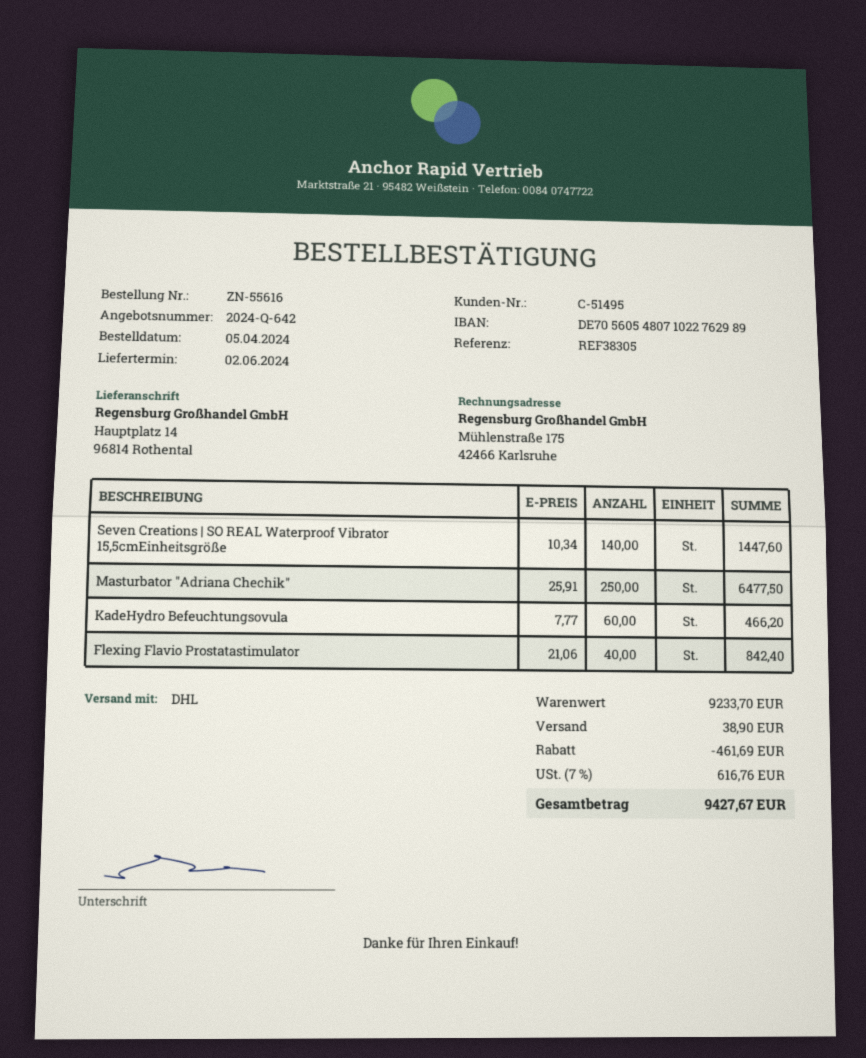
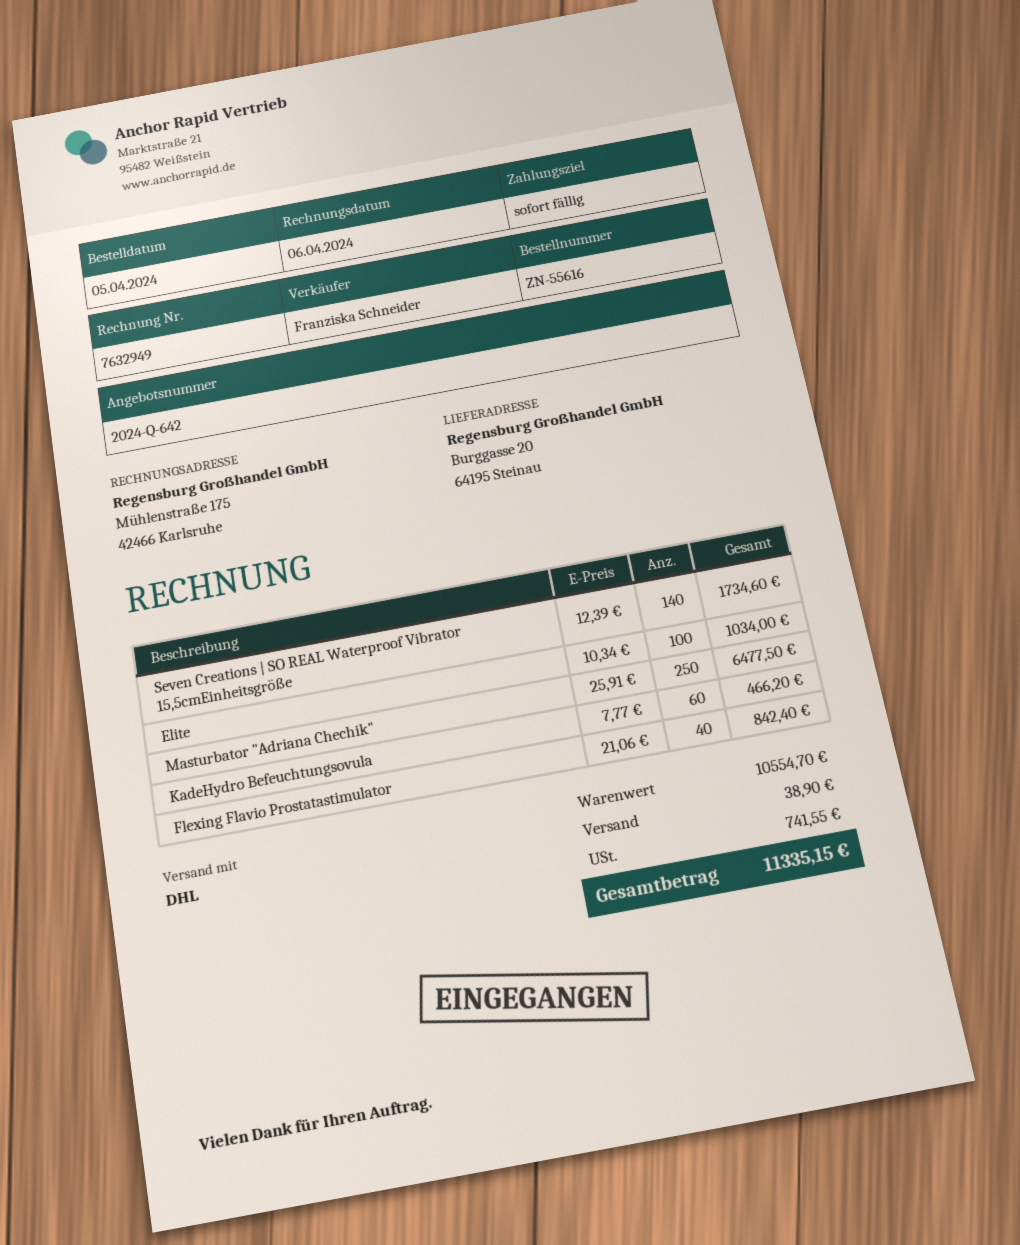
ship to: Hauptplatz 14, 96814 Rothental -> Burggasse 20, 64195 Steinau
Seven Creations | SO REAL Waterproof Vibrator 15,5cmEinheitsgröße: 140 x 10.34 = 1447.60 -> 140 x 12.39 = 1734.60
Elite: none -> 100 x 10.34 = 1034.00
subtotal: 9233.70 -> 10554.70
discount: 461.69 -> none
tax: 616.76 -> 741.55
total: 9427.67 -> 11335.15

